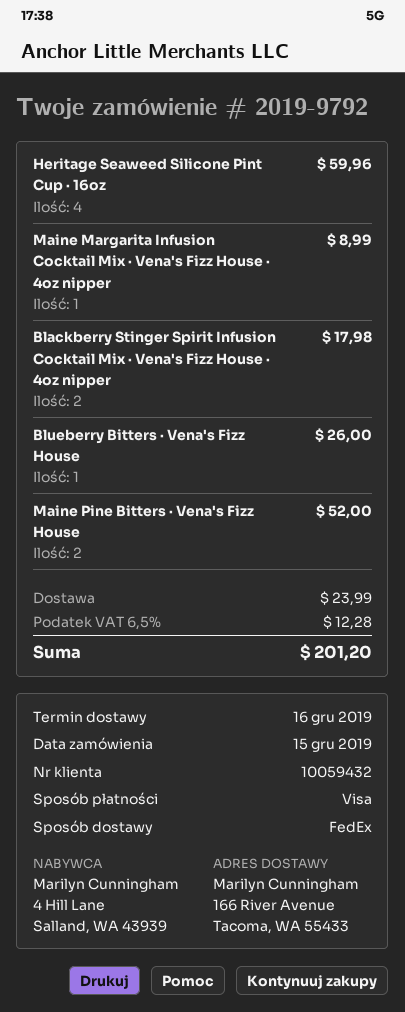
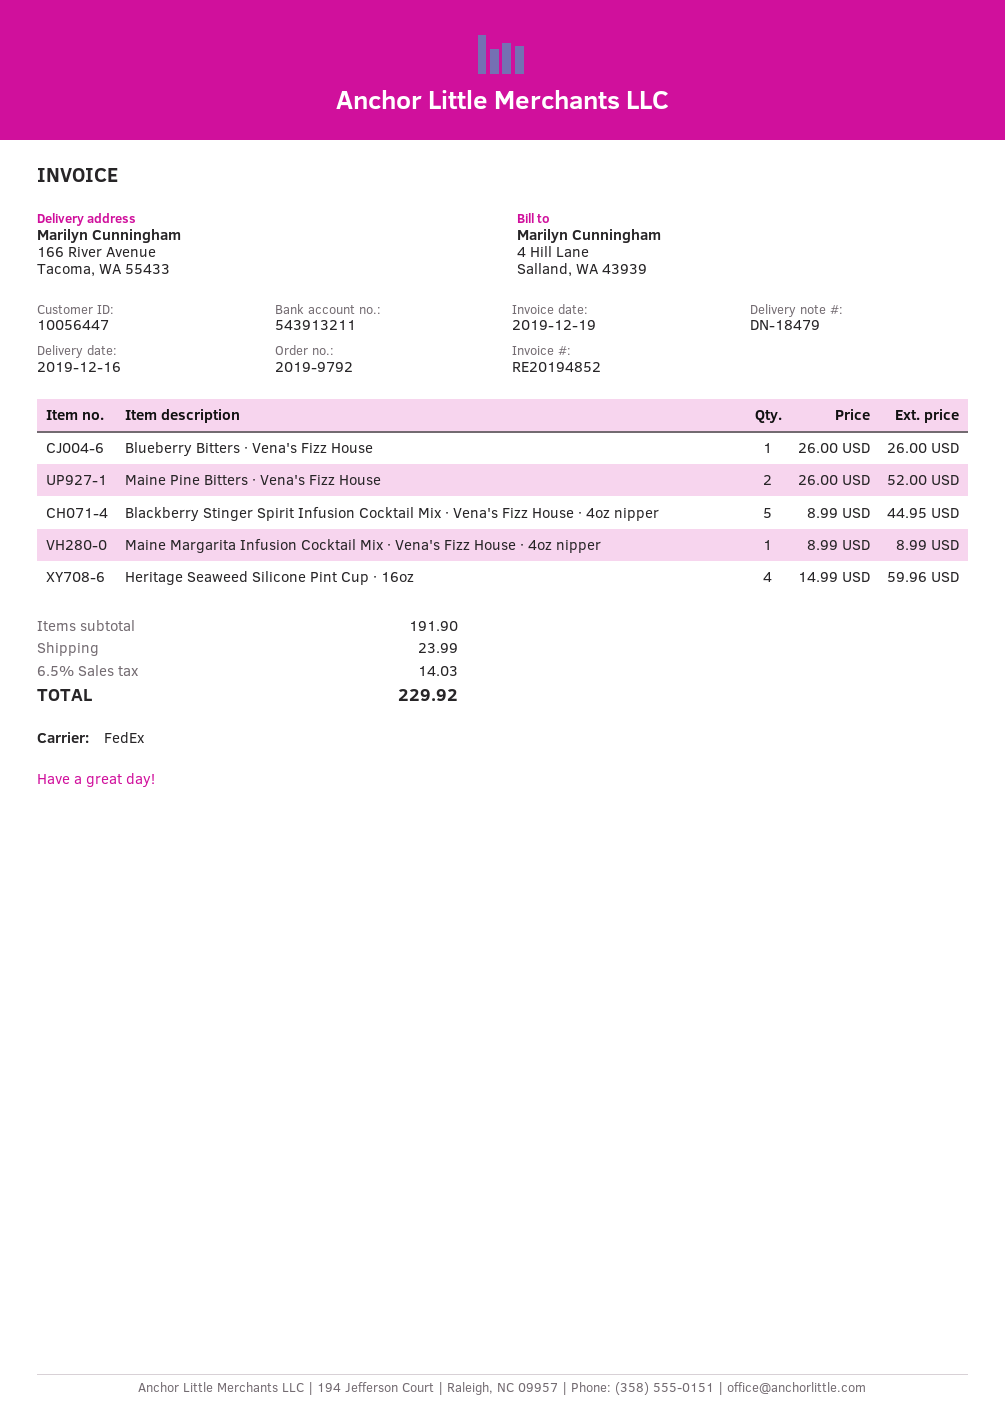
customer number: 10059432 -> 10056447
Blackberry Stinger Spirit Infusion Cocktail Mix · Vena's Fizz House · 4oz nipper: 2 for 17.98 -> 5 for 44.95
tax: 6.5% = 12.28 -> 6.5% = 14.03
total: 201.20 -> 229.92

